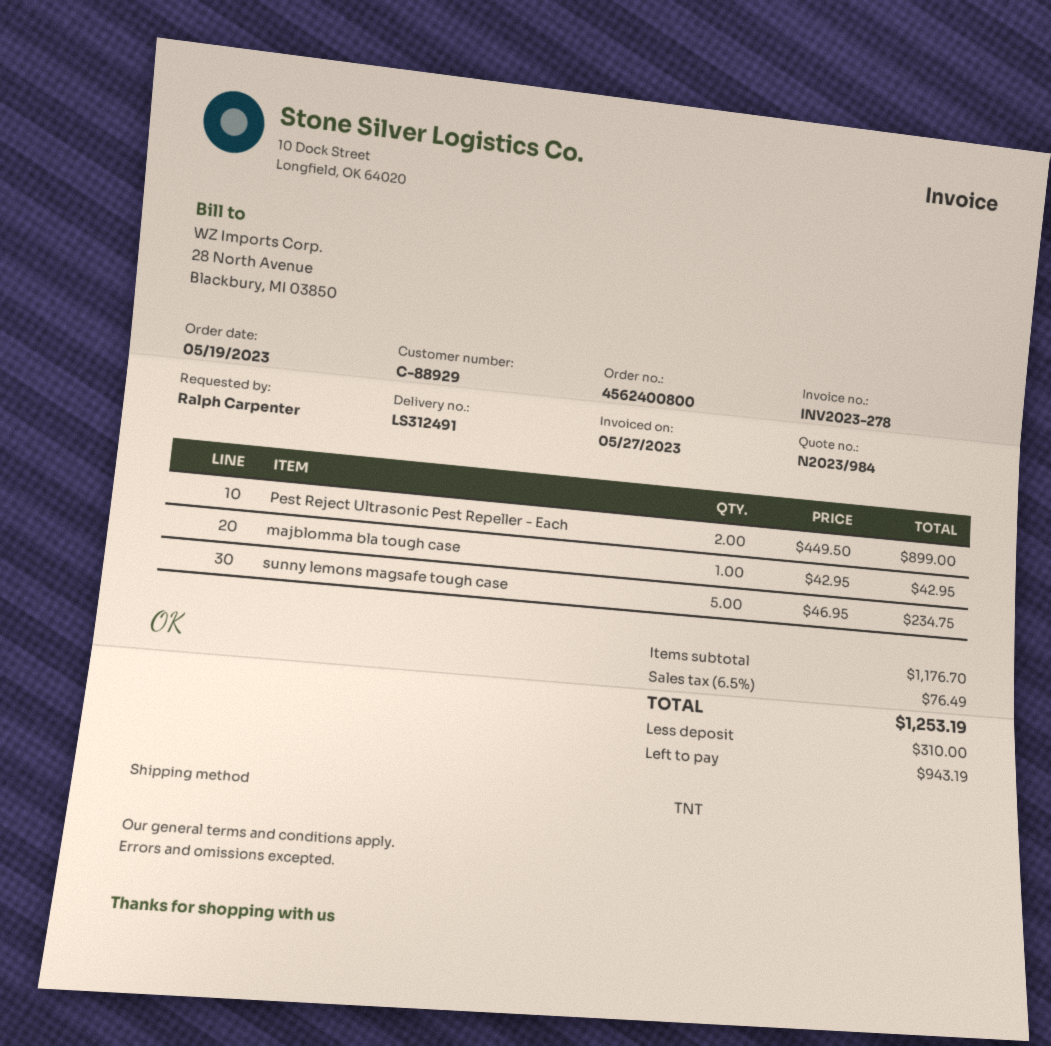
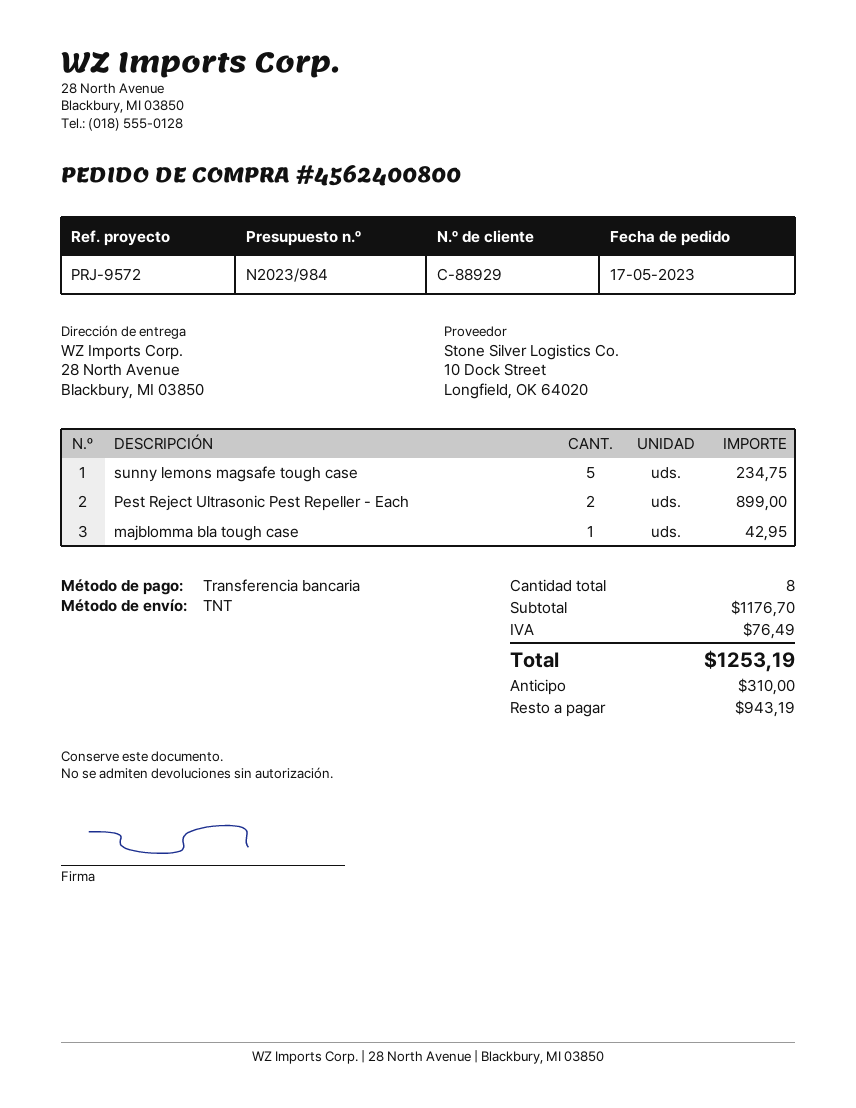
order date: 2023-05-19 -> 2023-05-17

